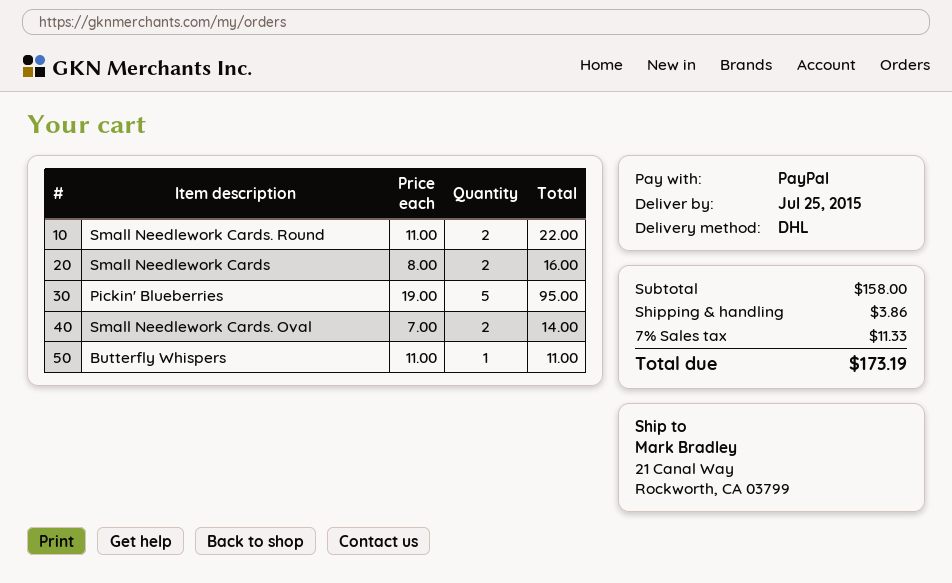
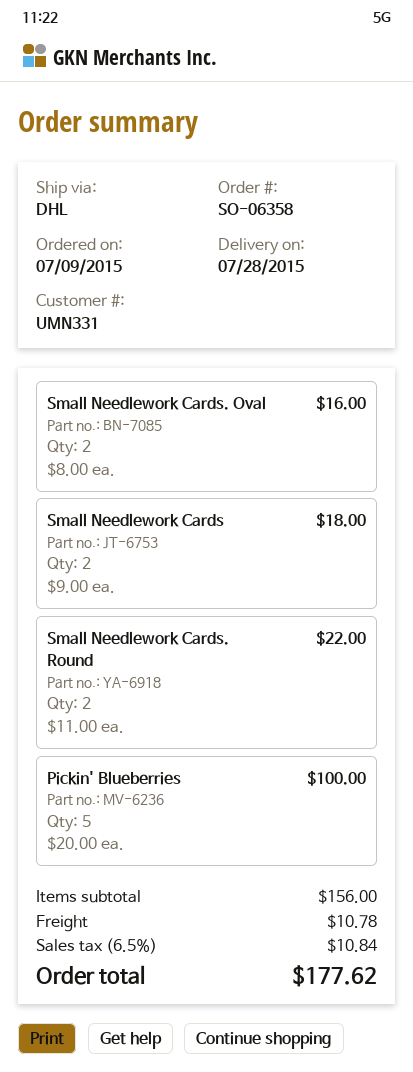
delivery date: 2015-07-25 -> 2015-07-28
Small Needlework Cards: 2 x 8.00 = 16.00 -> 2 x 9.00 = 18.00
Pickin' Blueberries: 5 x 19.00 = 95.00 -> 5 x 20.00 = 100.00
Small Needlework Cards. Oval: 2 x 7.00 = 14.00 -> 2 x 8.00 = 16.00
Butterfly Whispers: 1 x 11.00 = 11.00 -> none
subtotal: 158.00 -> 156.00
shipping: 3.86 -> 10.78
tax: 7% = 11.33 -> 6.5% = 10.84
total: 173.19 -> 177.62

